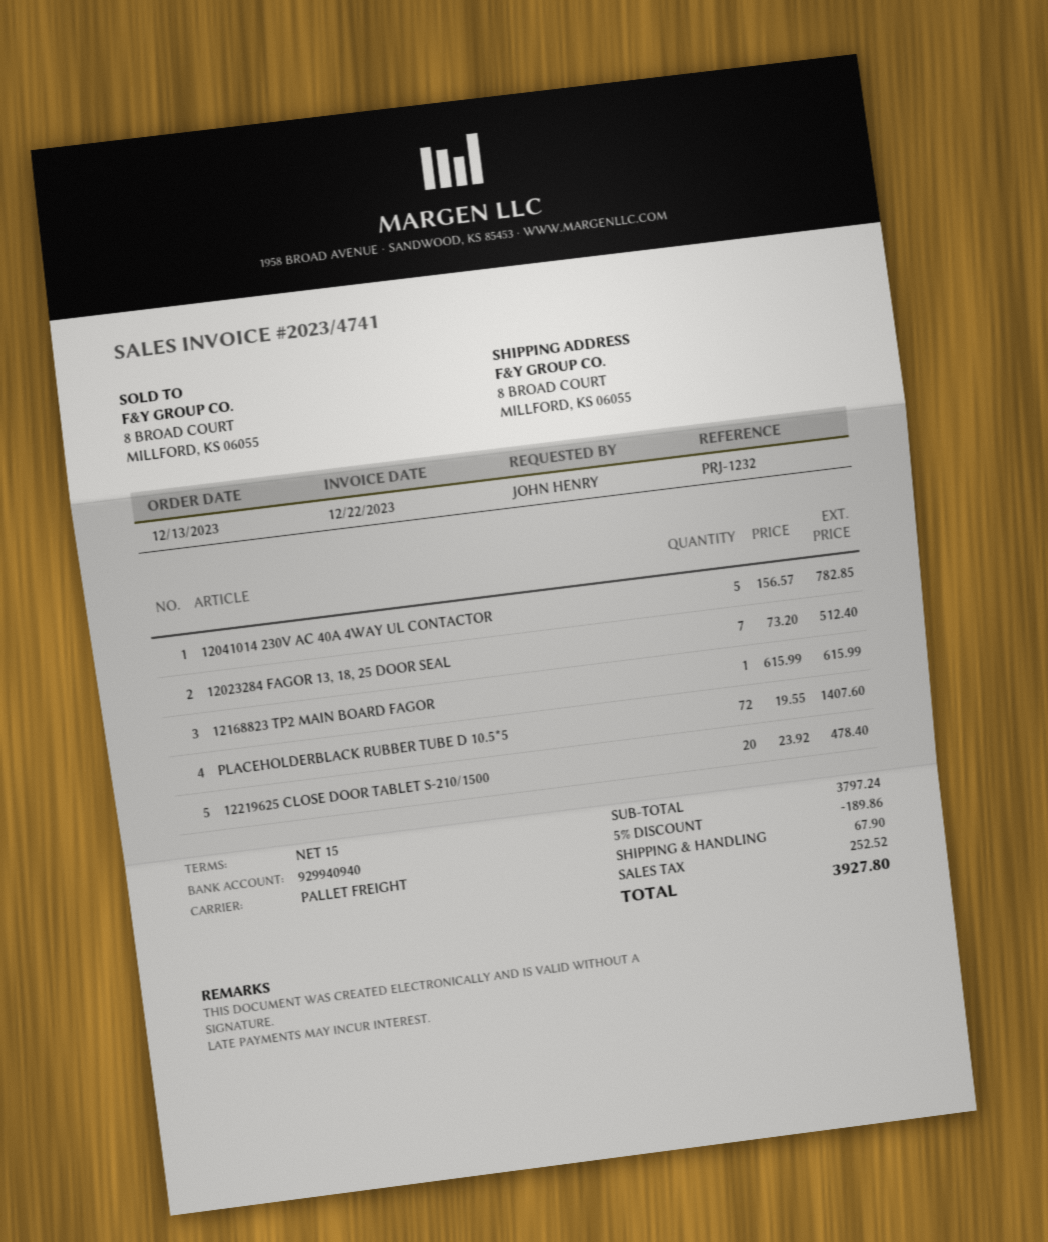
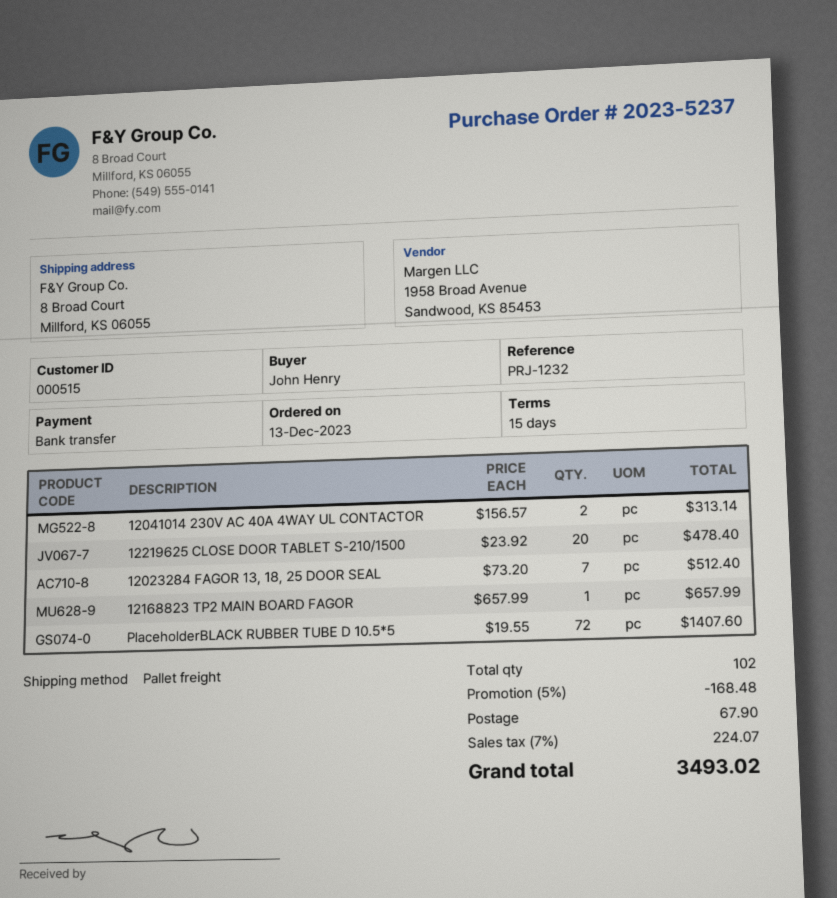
12041014 230V AC 40A 4WAY UL CONTACTOR: 5 x 156.57 = 782.85 -> 2 x 156.57 = 313.14
12168823 TP2 MAIN BOARD FAGOR: 1 x 615.99 = 615.99 -> 1 x 657.99 = 657.99
discount: 5% = 189.86 -> 5% = 168.48
tax: 252.52 -> 224.07
total: 3927.80 -> 3493.02

